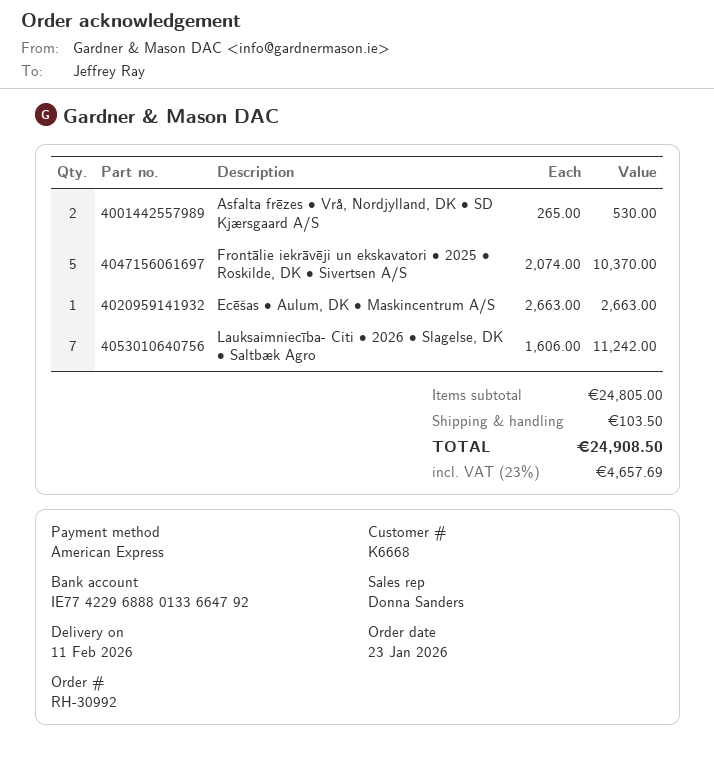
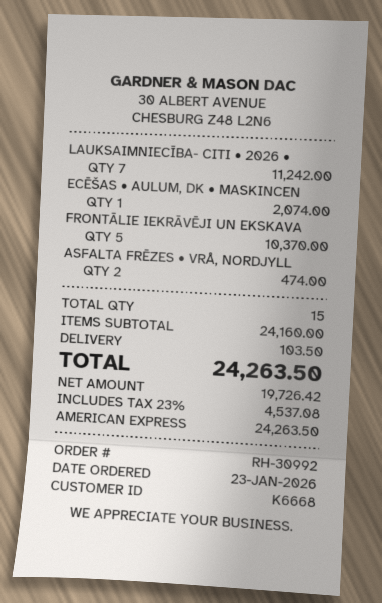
Asfalta frēzes • Vrå, Nordjylland, DK • SD Kjærsgaard A/S: 2 for 530.00 -> 2 for 474.00
Ecēšas • Aulum, DK • Maskincentrum A/S: 1 for 2663.00 -> 1 for 2074.00
subtotal: 24805.00 -> 24160.00
tax: 23% = 4657.69 -> 23% = 4537.08
total: 24908.50 -> 24263.50

